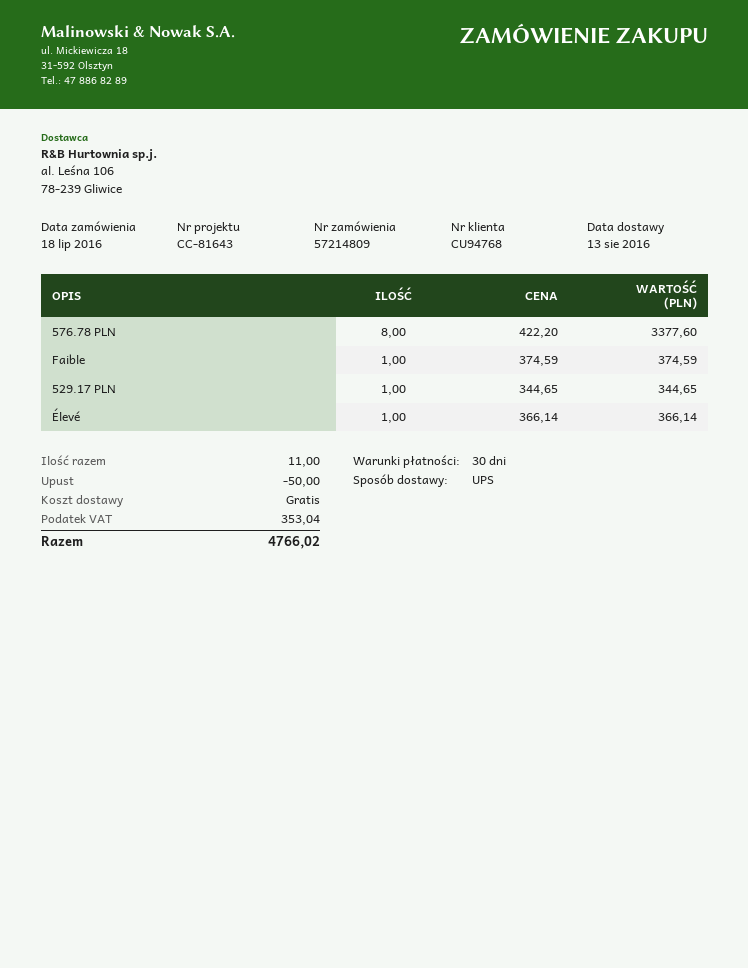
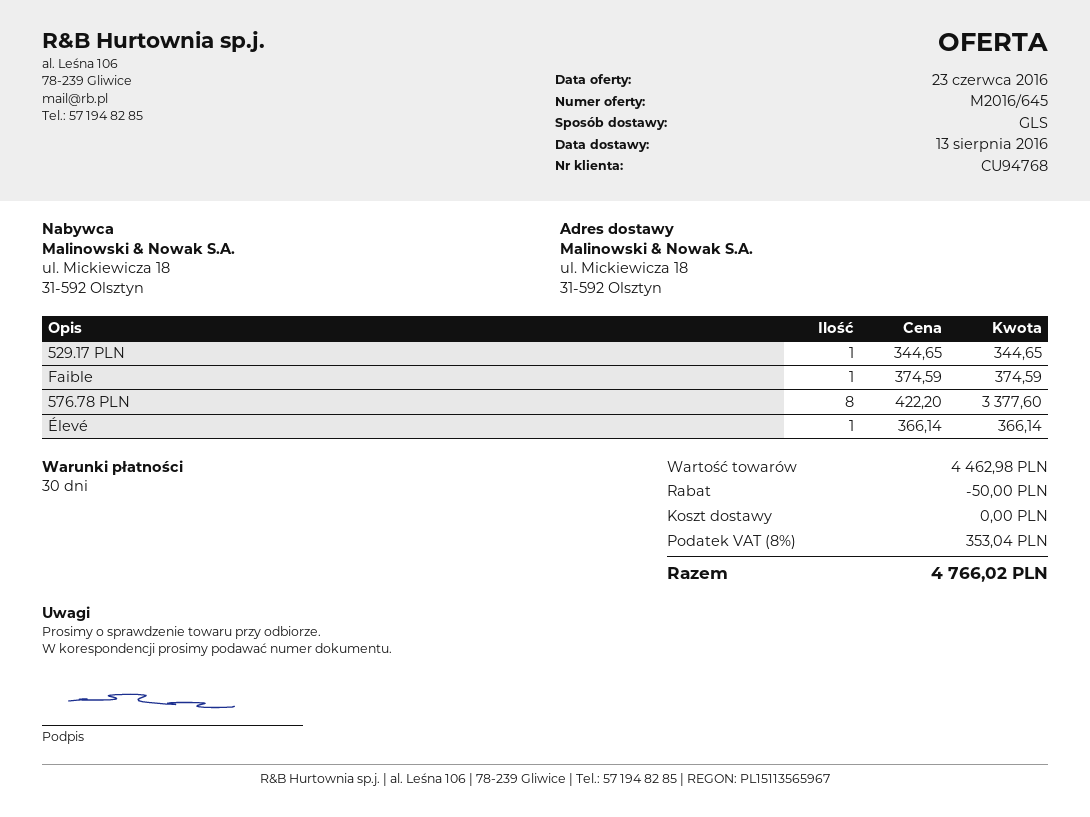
shipping method: UPS -> GLS

